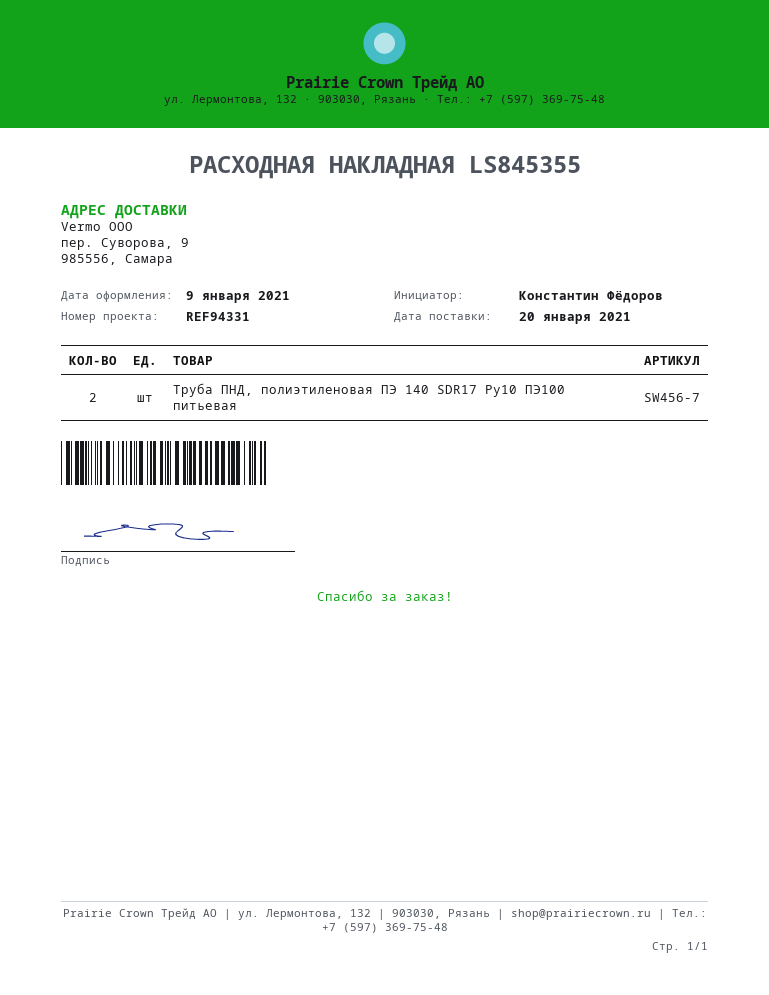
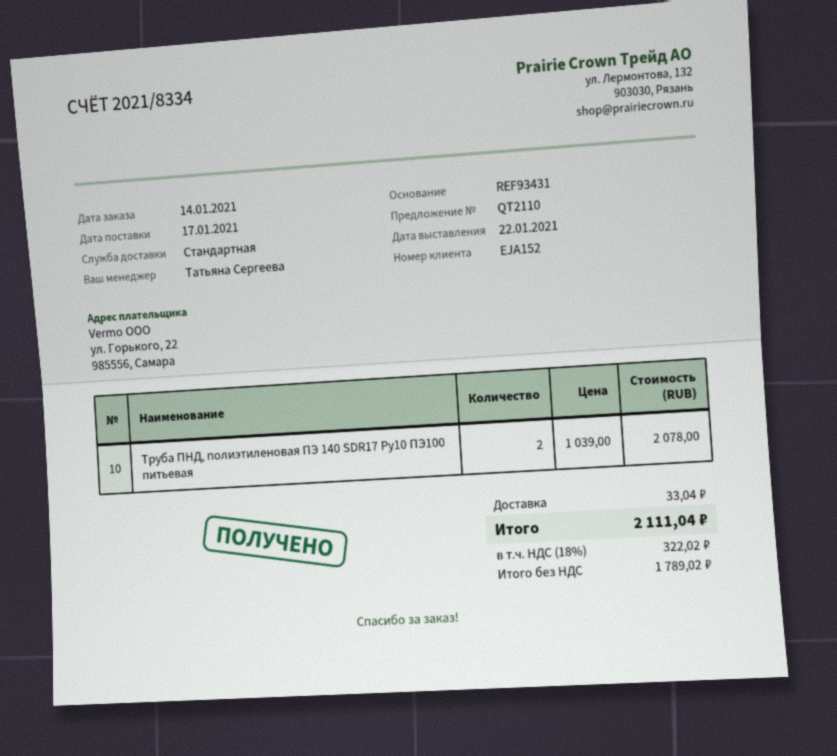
order date: 2021-01-09 -> 2021-01-14
delivery date: 2021-01-20 -> 2021-01-17
reference: REF94331 -> REF93431

